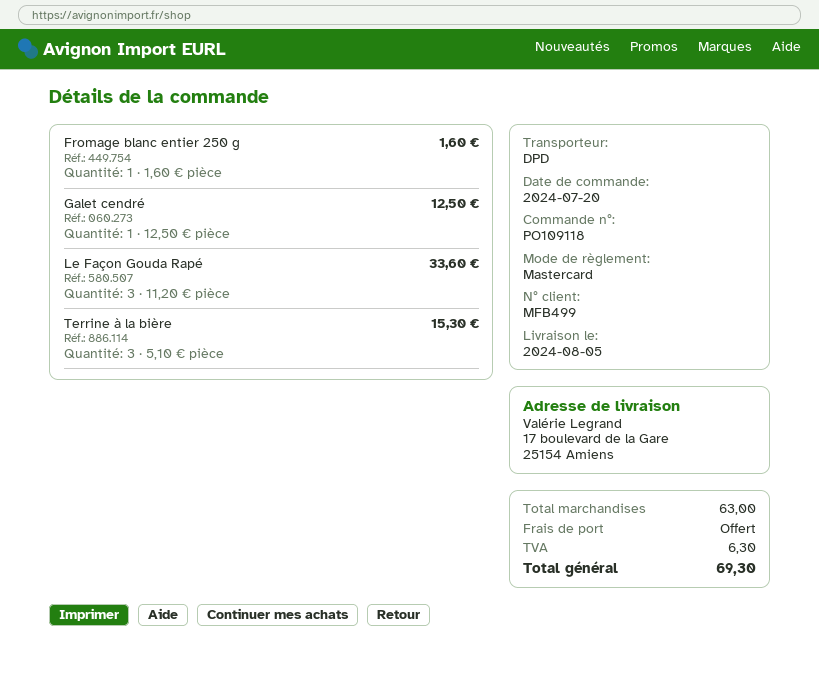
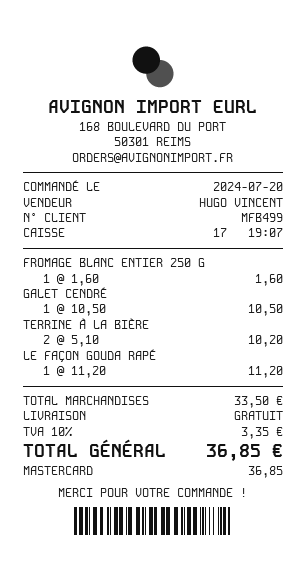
Galet cendré: 1 x 12.50 = 12.50 -> 1 x 10.50 = 10.50
Le Façon Gouda Rapé: 3 x 11.20 = 33.60 -> 1 x 11.20 = 11.20
Terrine à la bière: 3 x 5.10 = 15.30 -> 2 x 5.10 = 10.20
subtotal: 63.00 -> 33.50
tax: 6.30 -> 3.35
total: 69.30 -> 36.85

